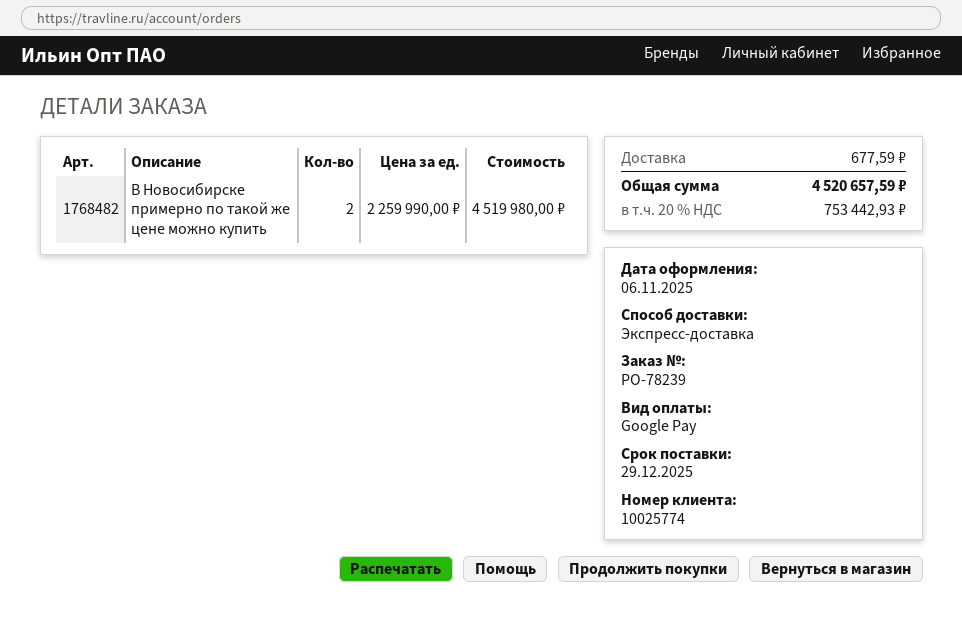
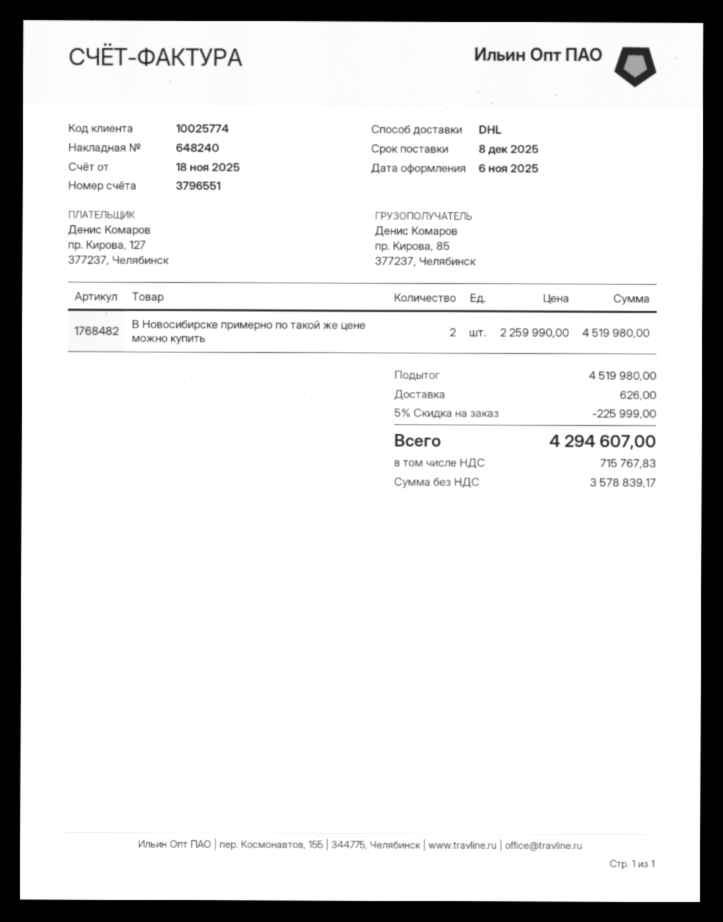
delivery date: 2025-12-29 -> 2025-12-08
shipping method: express -> DHL
discount: none -> 5% = 225999.00
shipping: 677.59 -> 626.00
tax: 753442.93 -> 715767.83
total: 4520657.59 -> 4294607.00

